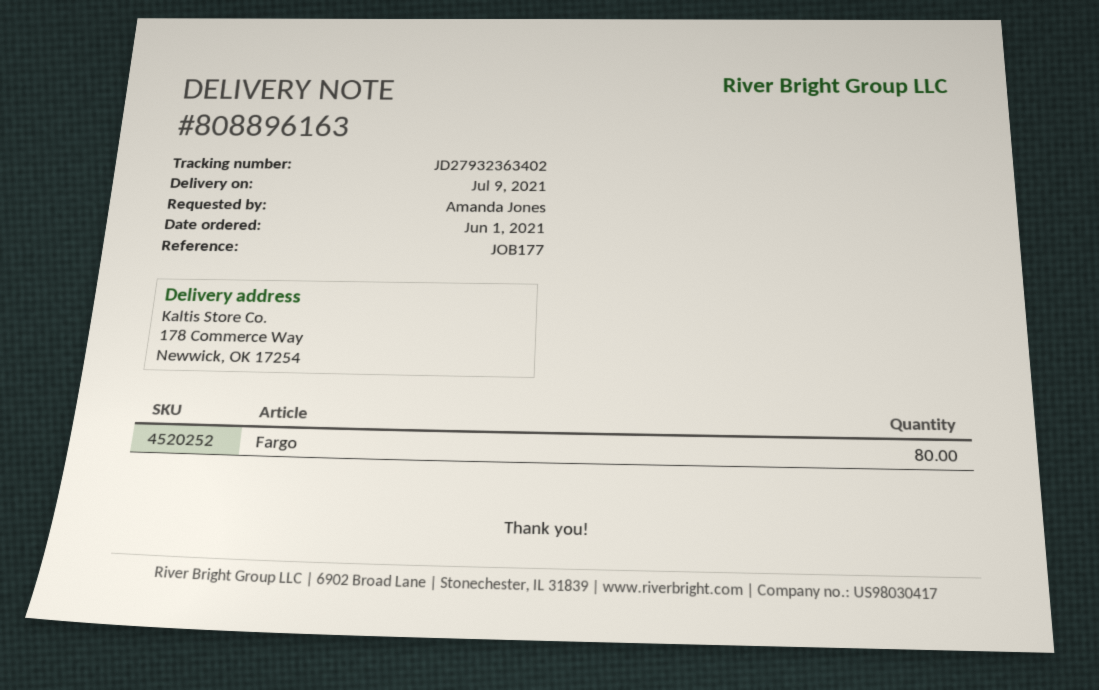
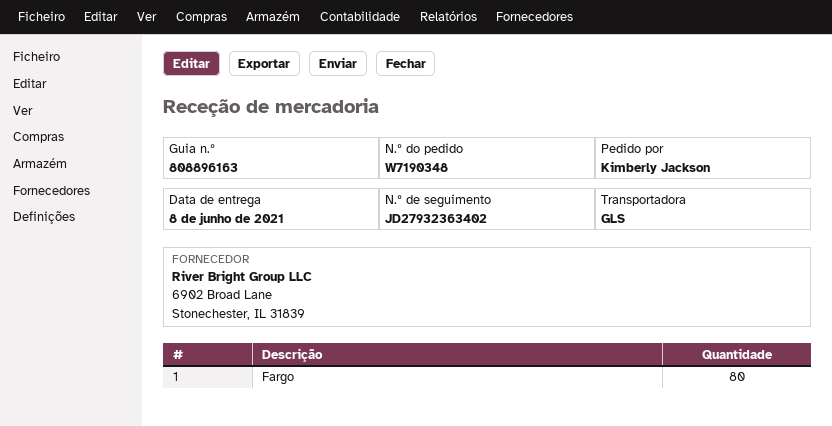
delivery date: 2021-07-09 -> 2021-06-08
ordered by: Amanda Jones -> Kimberly Jackson

